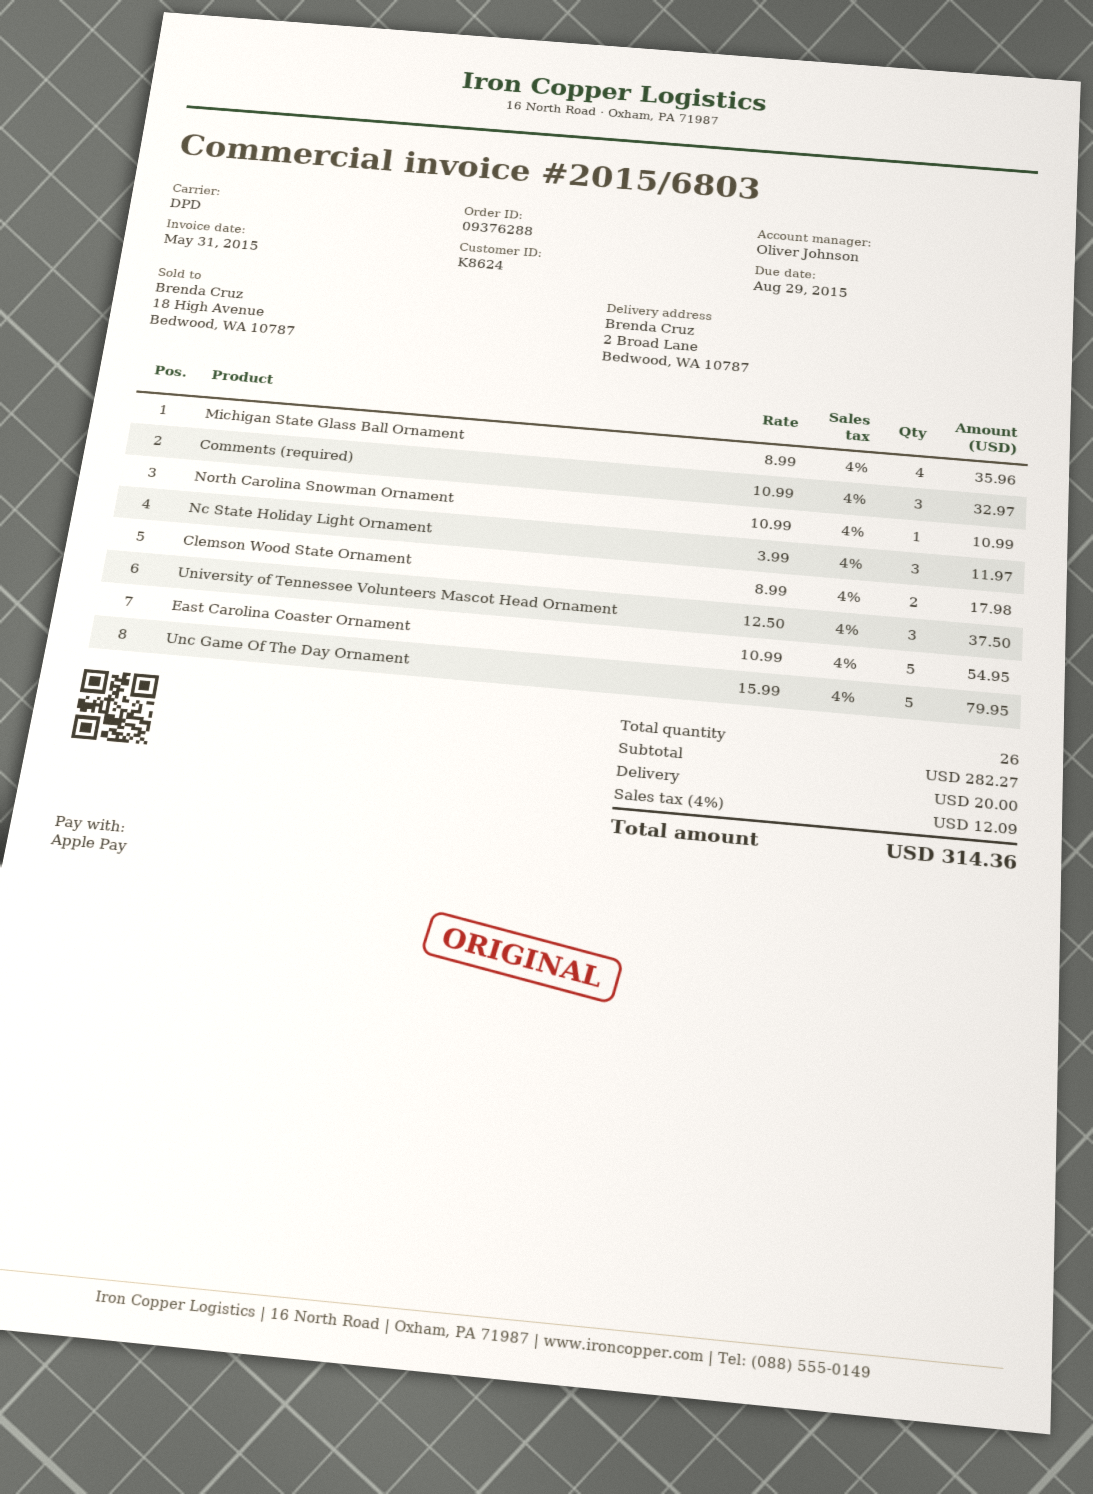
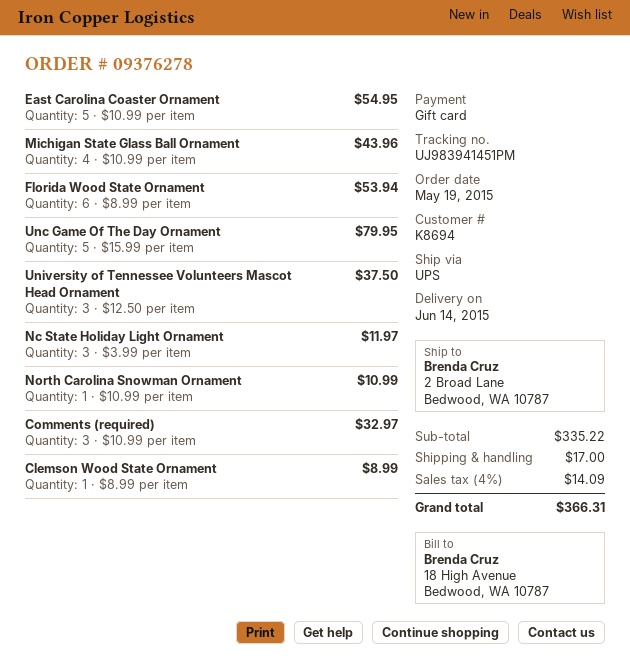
order number: 09376288 -> 09376278
customer number: K8624 -> K8694
payment method: Apple Pay -> gift card
shipping method: DPD -> UPS
Michigan State Glass Ball Ornament: 4 x 8.99 = 35.96 -> 4 x 10.99 = 43.96
Clemson Wood State Ornament: 2 x 8.99 = 17.98 -> 1 x 8.99 = 8.99
Florida Wood State Ornament: none -> 6 x 8.99 = 53.94
subtotal: 282.27 -> 335.22
shipping: 20.00 -> 17.00
tax: 4% = 12.09 -> 4% = 14.09
total: 314.36 -> 366.31

